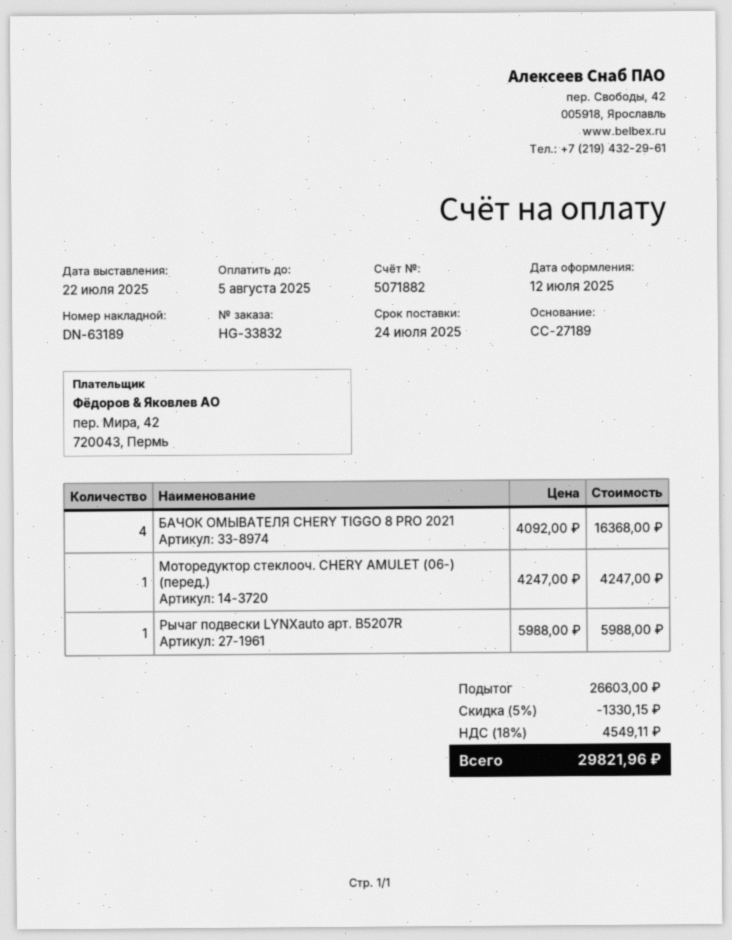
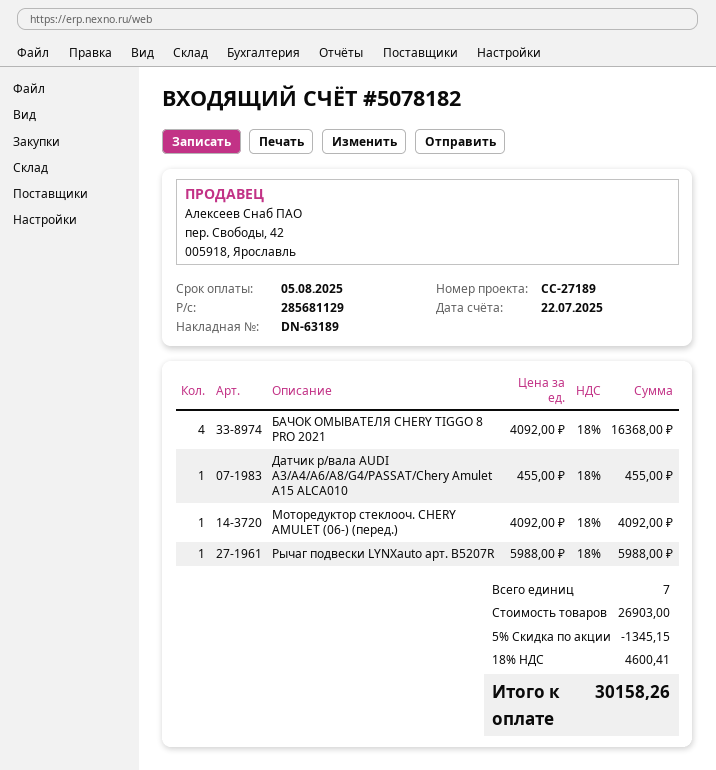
invoice number: 5071882 -> 5078182
Моторедуктор стеклооч. CHERY AMULET (06-) (перед.): 1 x 4247.00 = 4247.00 -> 1 x 4092.00 = 4092.00
Датчик р/вала AUDI A3/A4/A6/A8/G4/PASSAT/Chery Amulet A15 ALCA010: none -> 1 x 455.00 = 455.00
subtotal: 26603.00 -> 26903.00
discount: 5% = 1330.15 -> 5% = 1345.15
tax: 18% = 4549.11 -> 18% = 4600.41
total: 29821.96 -> 30158.26

